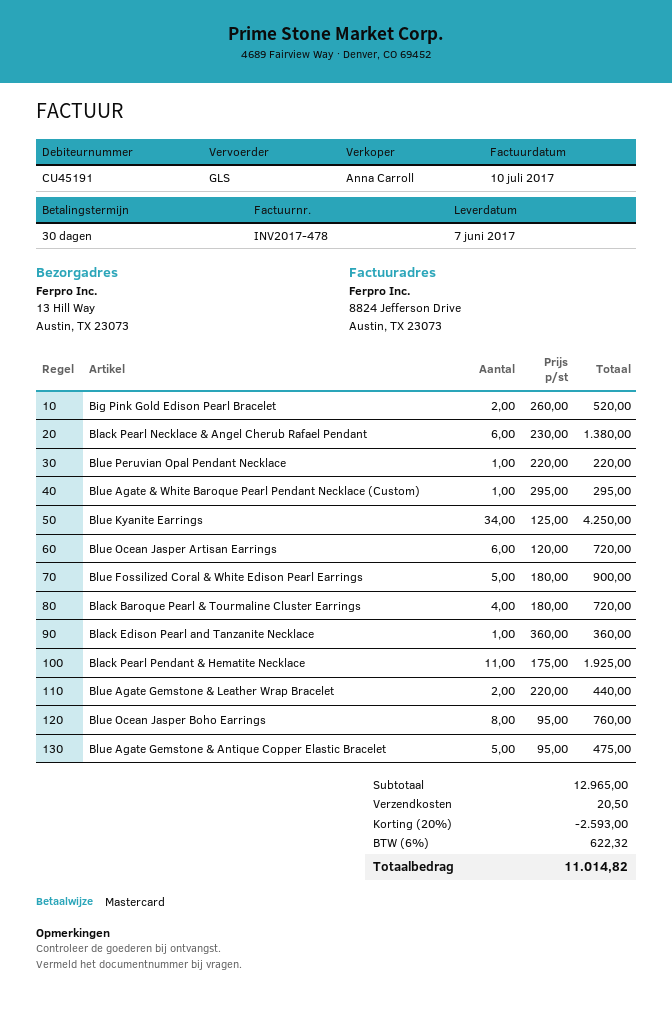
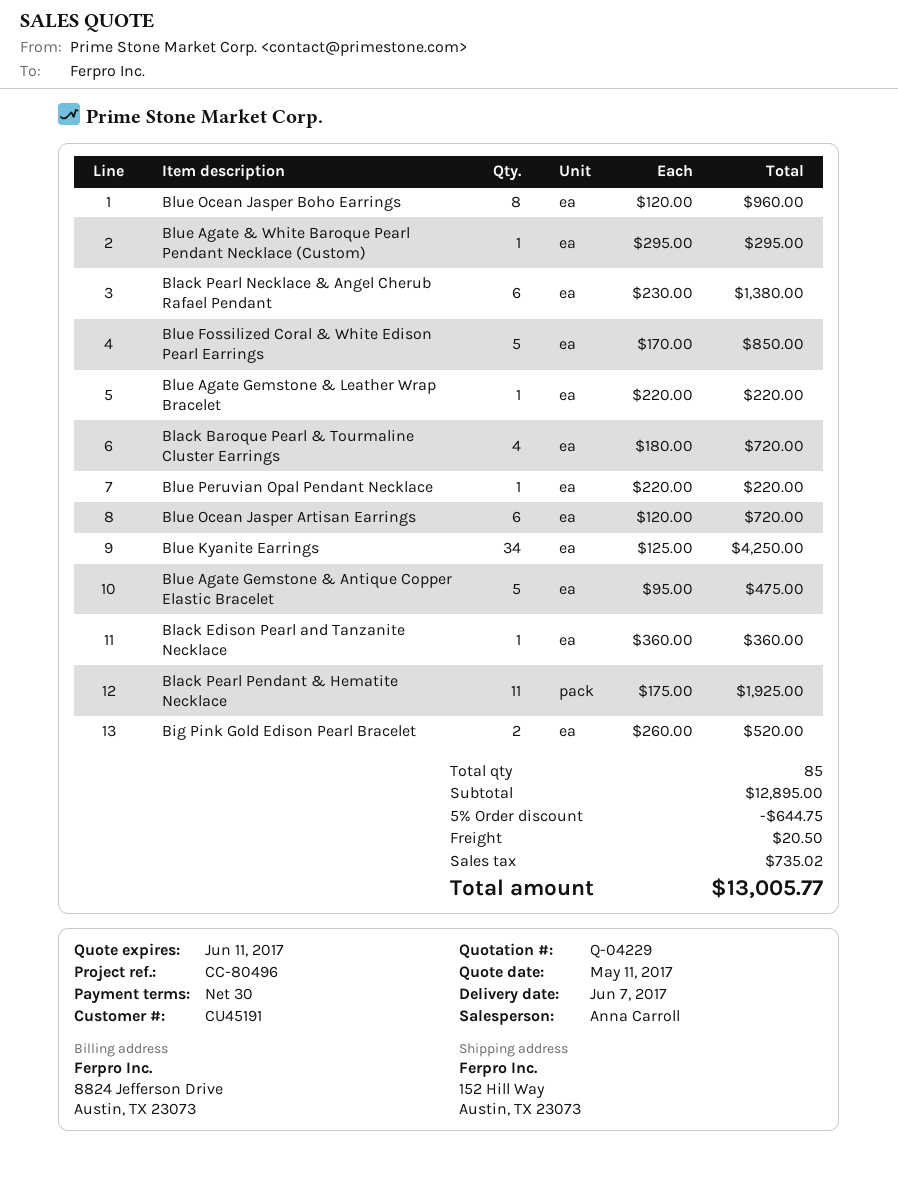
ship to: 13 Hill Way, Austin, TX 23073 -> 152 Hill Way, Austin, TX 23073
Blue Fossilized Coral & White Edison Pearl Earrings: 5 x 180.00 = 900.00 -> 5 x 170.00 = 850.00
Blue Agate Gemstone & Leather Wrap Bracelet: 2 x 220.00 = 440.00 -> 1 x 220.00 = 220.00
Blue Ocean Jasper Boho Earrings: 8 x 95.00 = 760.00 -> 8 x 120.00 = 960.00
subtotal: 12965.00 -> 12895.00
discount: 20% = 2593.00 -> 5% = 644.75
tax: 622.32 -> 735.02
total: 11014.82 -> 13005.77

